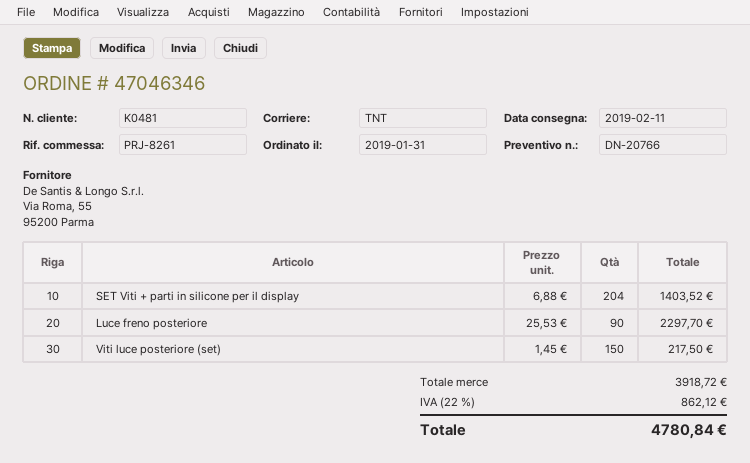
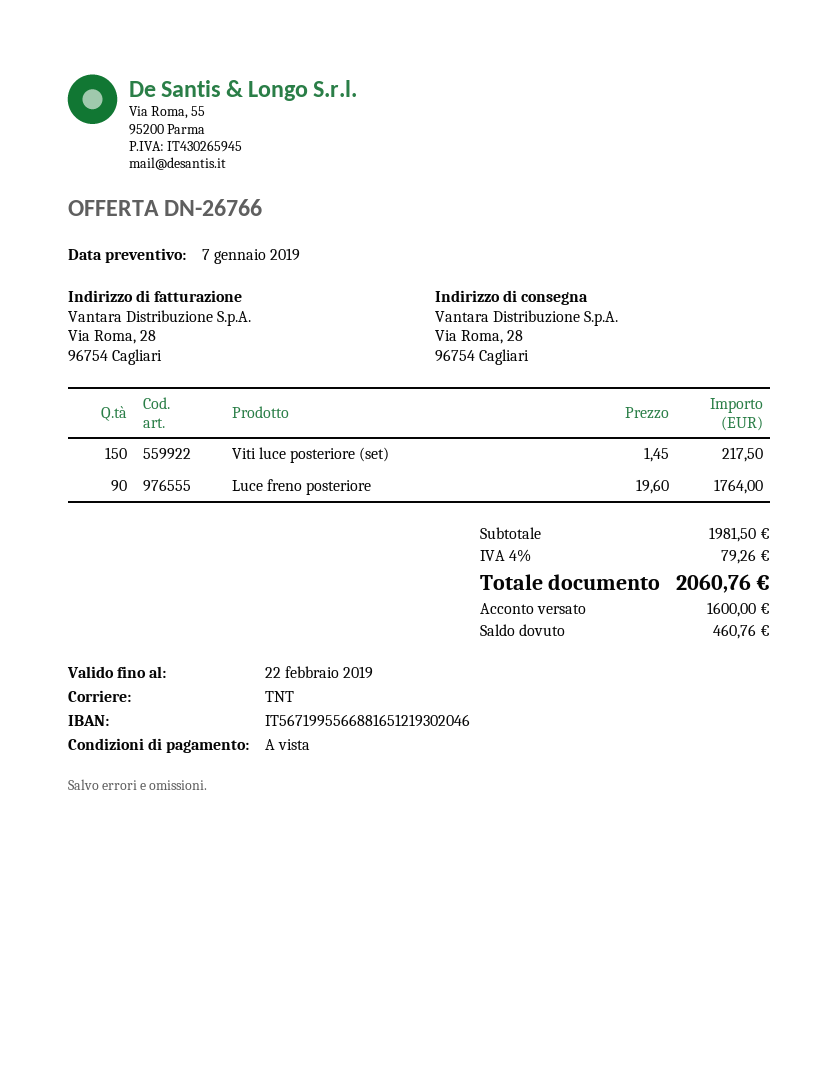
quote number: DN-20766 -> DN-26766
SET Viti + parti in silicone per il display: 204 x 6.88 = 1403.52 -> none
Luce freno posteriore: 90 x 25.53 = 2297.70 -> 90 x 19.60 = 1764.00
subtotal: 3918.72 -> 1981.50
tax: 22% = 862.12 -> 4% = 79.26
total: 4780.84 -> 2060.76

